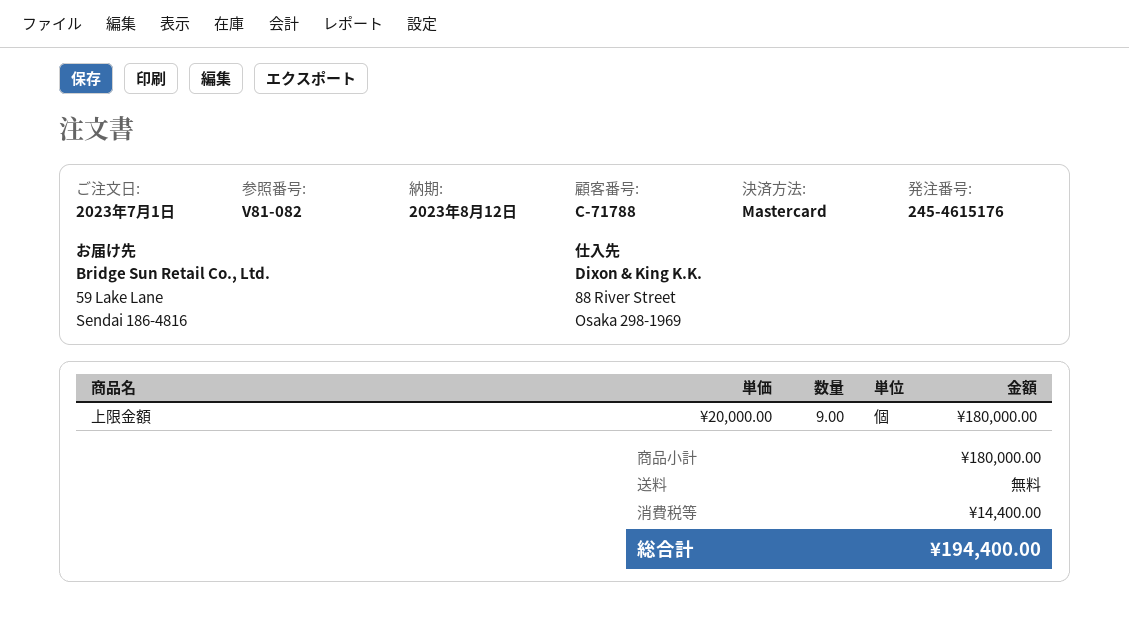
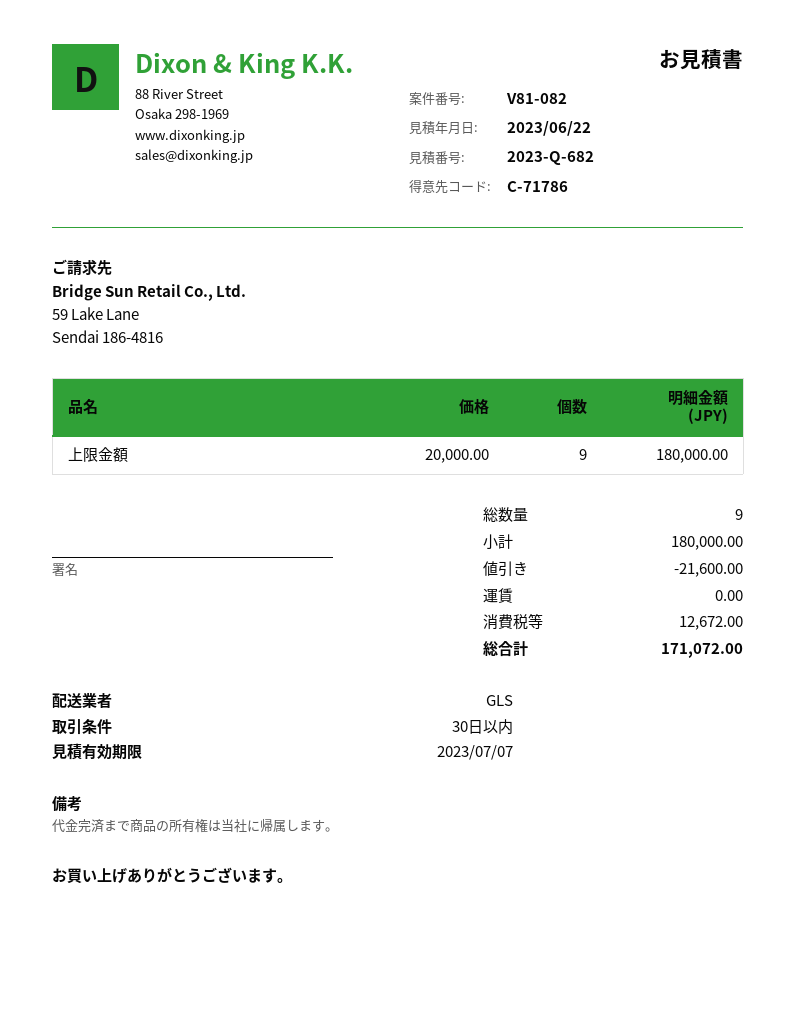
customer number: C-71788 -> C-71786
discount: none -> 21600.00
tax: 14400.00 -> 12672.00
total: 194400.00 -> 171072.00

